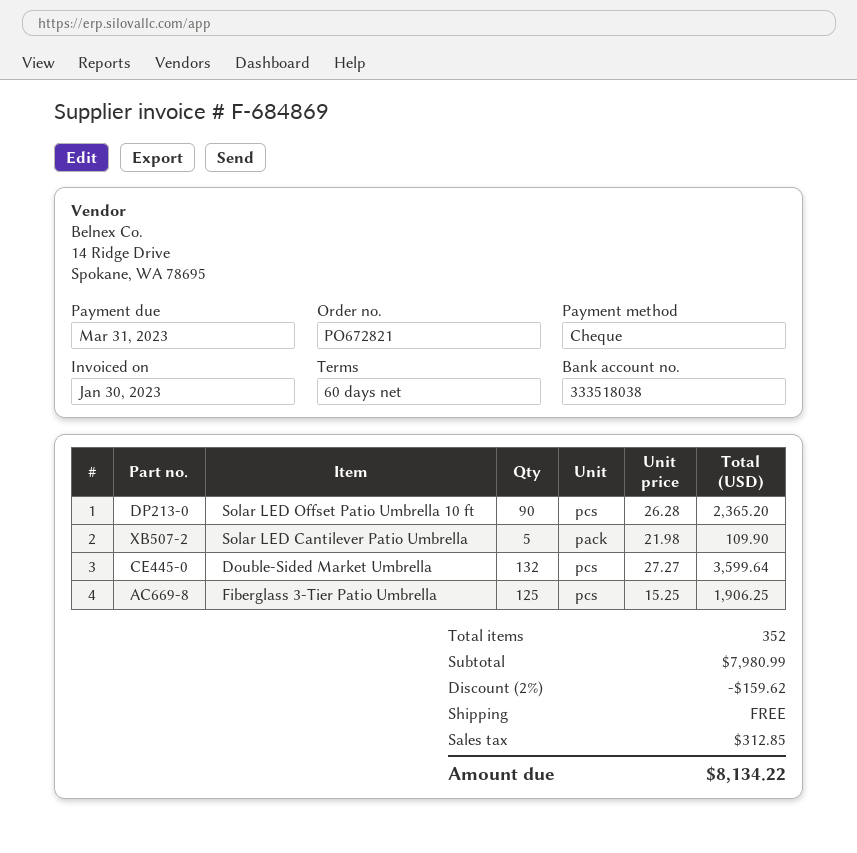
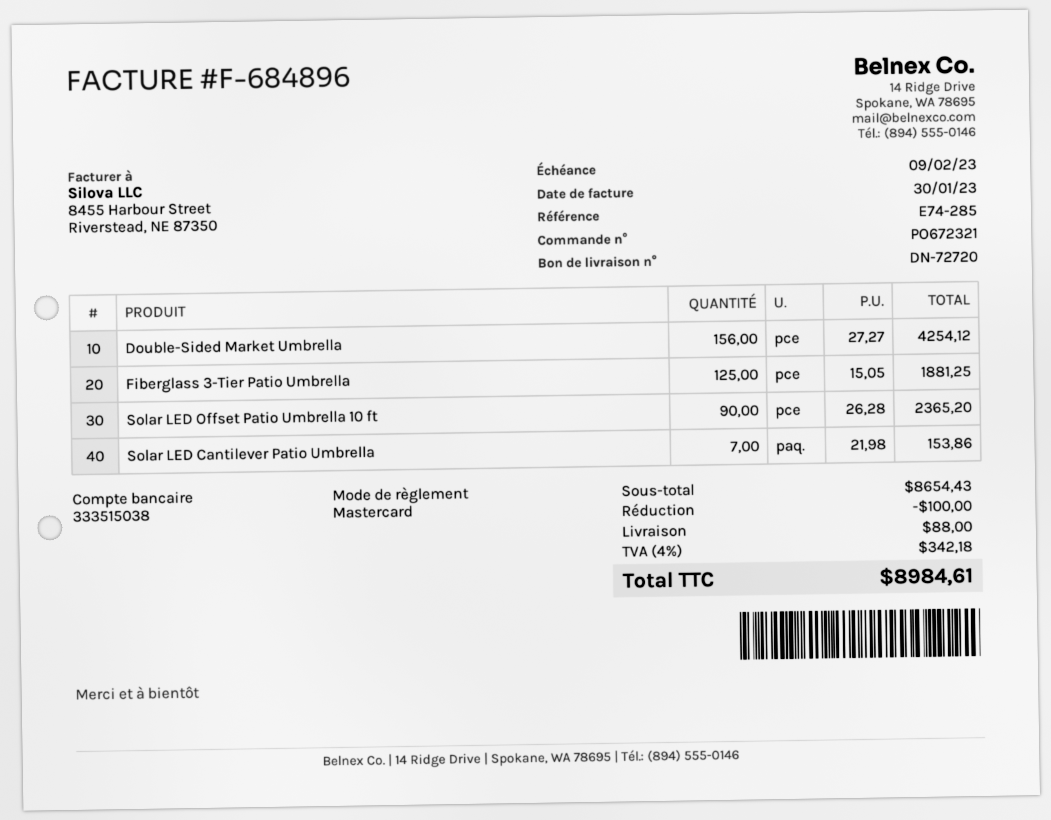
order number: PO672821 -> PO672321
invoice number: F-684869 -> F-684896
due date: 2023-03-31 -> 2023-02-09
payment method: cheque -> Mastercard
bank account: 333518038 -> 333515038
Solar LED Cantilever Patio Umbrella: 5 x 21.98 = 109.90 -> 7 x 21.98 = 153.86
Double-Sided Market Umbrella: 132 x 27.27 = 3599.64 -> 156 x 27.27 = 4254.12
Fiberglass 3-Tier Patio Umbrella: 125 x 15.25 = 1906.25 -> 125 x 15.05 = 1881.25
subtotal: 7980.99 -> 8654.43
discount: 159.62 -> 100.00
shipping: 0.00 -> 88.00
tax: 312.85 -> 342.18
total: 8134.22 -> 8984.61

